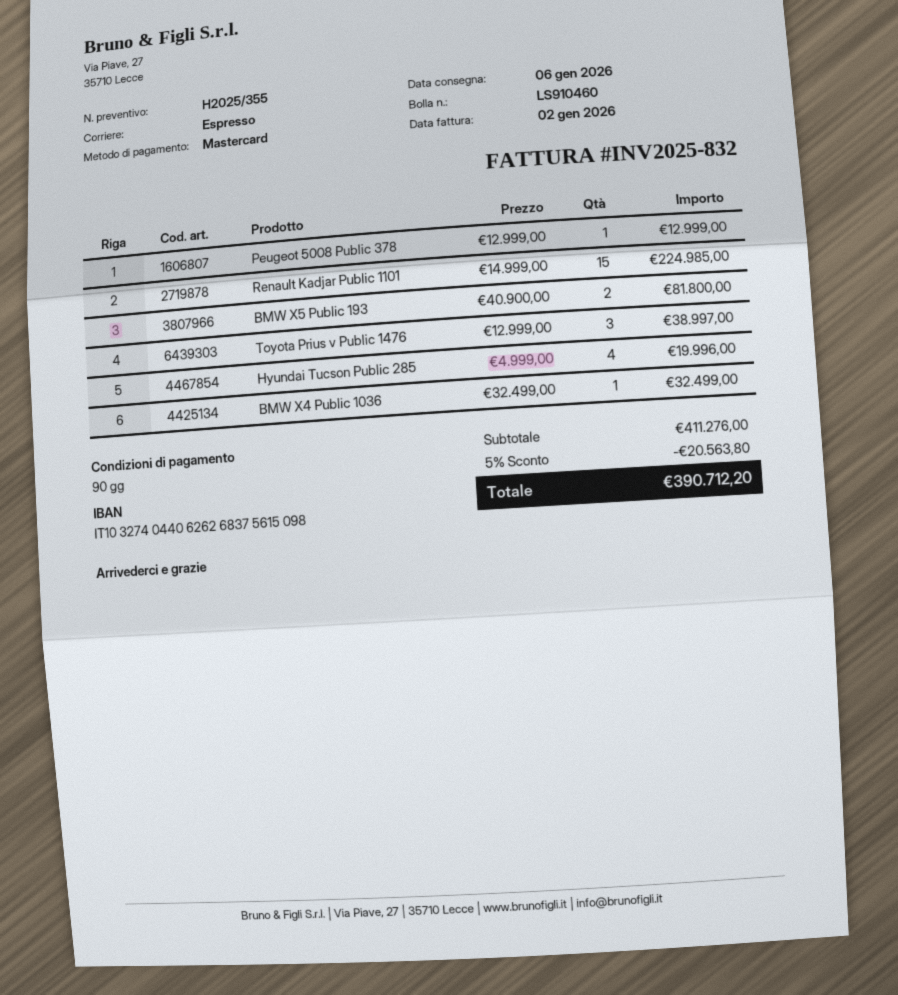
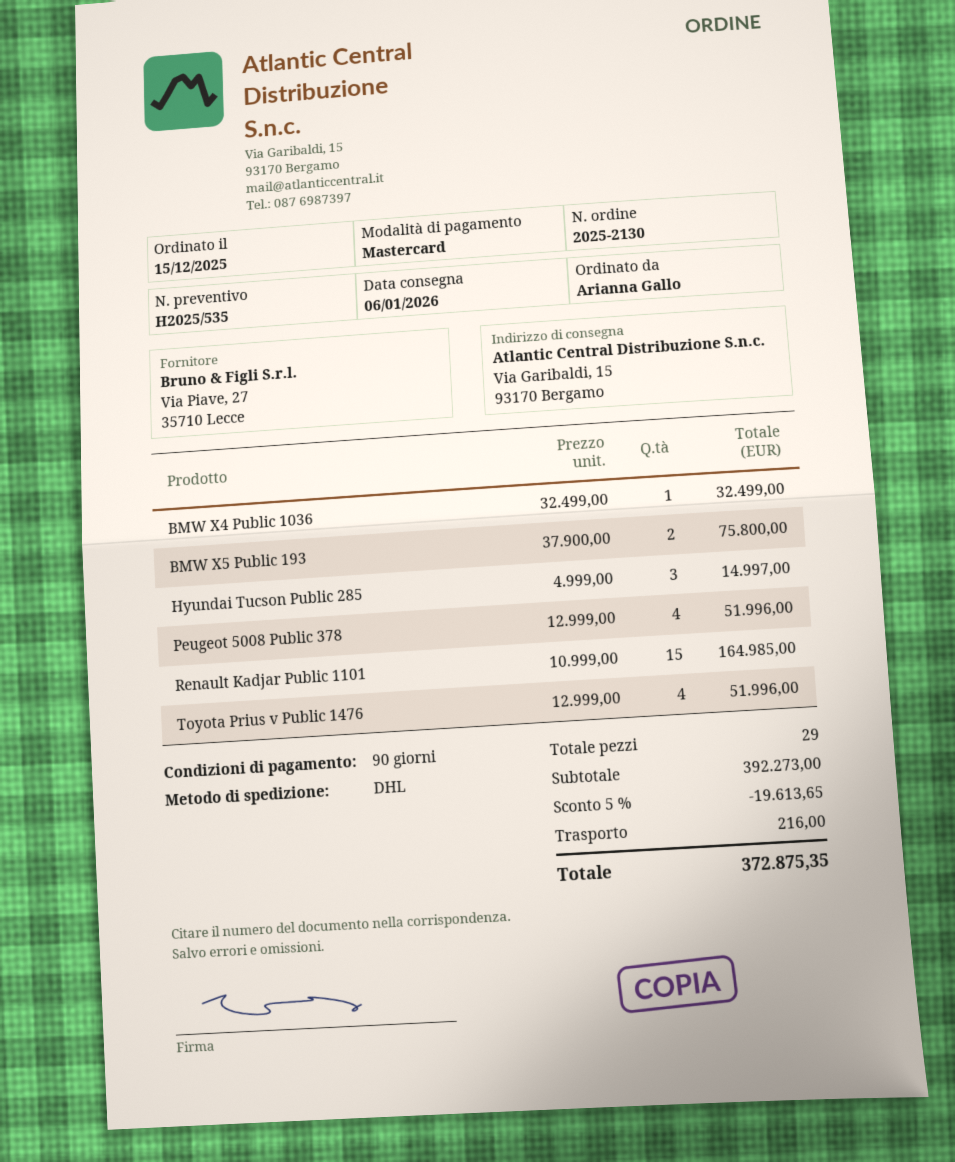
quote number: H2025/355 -> H2025/535
shipping method: express -> DHL
Peugeot 5008 Public 378: 1 x 12999.00 = 12999.00 -> 4 x 12999.00 = 51996.00
Renault Kadjar Public 1101: 15 x 14999.00 = 224985.00 -> 15 x 10999.00 = 164985.00
BMW X5 Public 193: 2 x 40900.00 = 81800.00 -> 2 x 37900.00 = 75800.00
Toyota Prius v Public 1476: 3 x 12999.00 = 38997.00 -> 4 x 12999.00 = 51996.00
Hyundai Tucson Public 285: 4 x 4999.00 = 19996.00 -> 3 x 4999.00 = 14997.00
subtotal: 411276.00 -> 392273.00
discount: 5% = 20563.80 -> 5% = 19613.65
shipping: none -> 216.00
total: 390712.20 -> 372875.35

